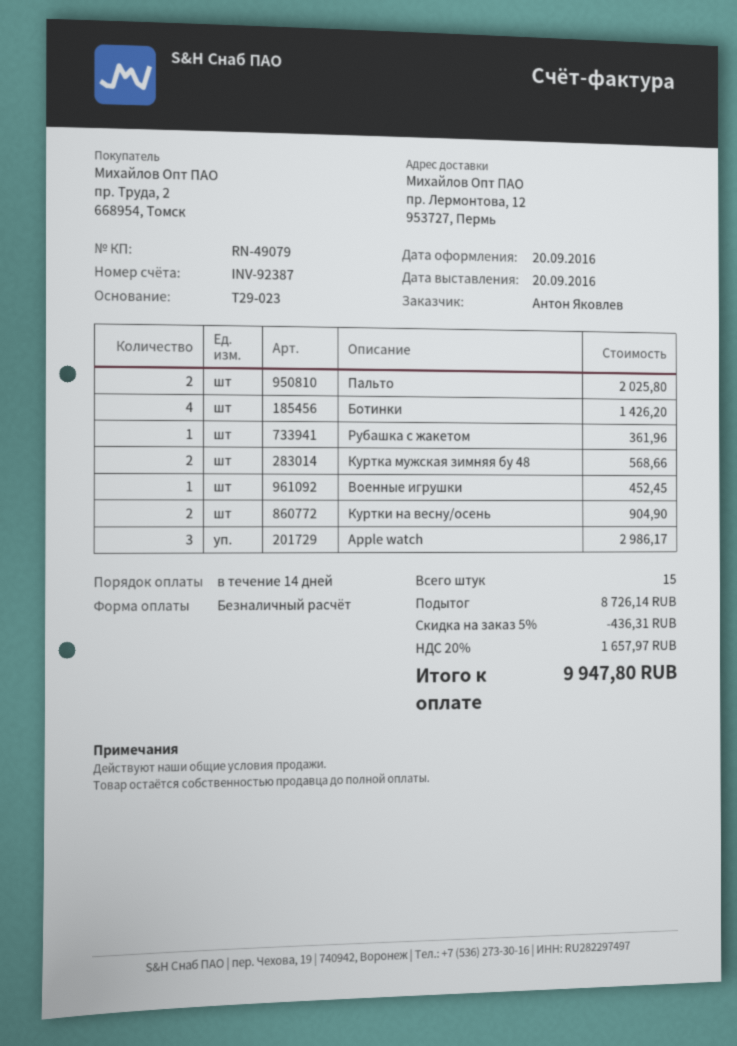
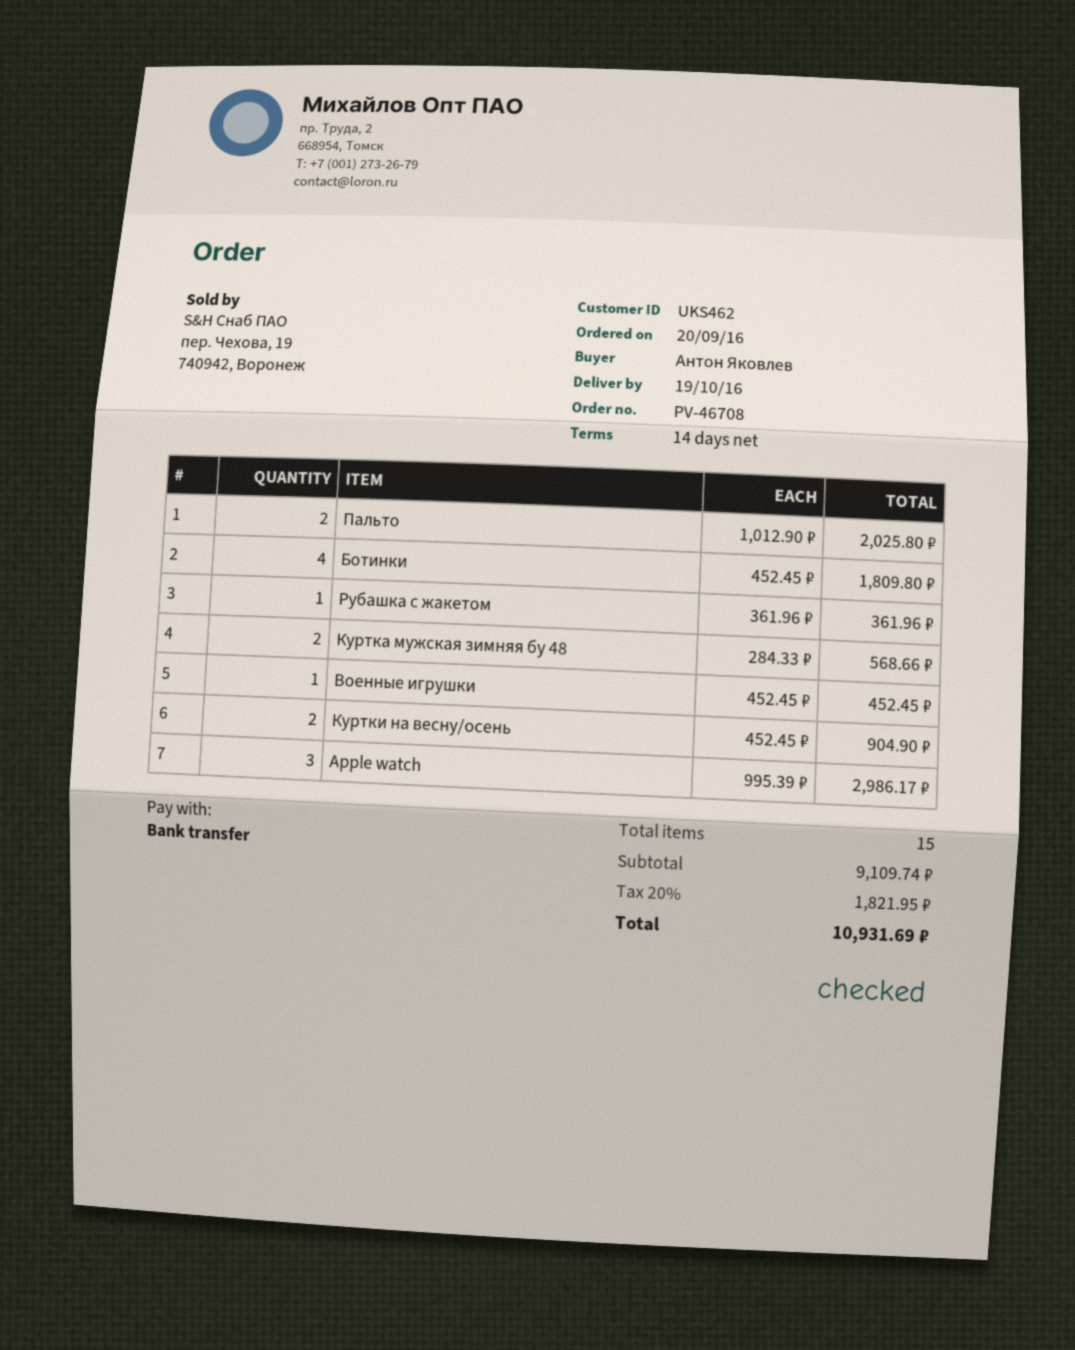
Ботинки: 4 for 1426.20 -> 4 for 1809.80
subtotal: 8726.14 -> 9109.74
discount: 5% = 436.31 -> none
tax: 20% = 1657.97 -> 20% = 1821.95
total: 9947.80 -> 10931.69

